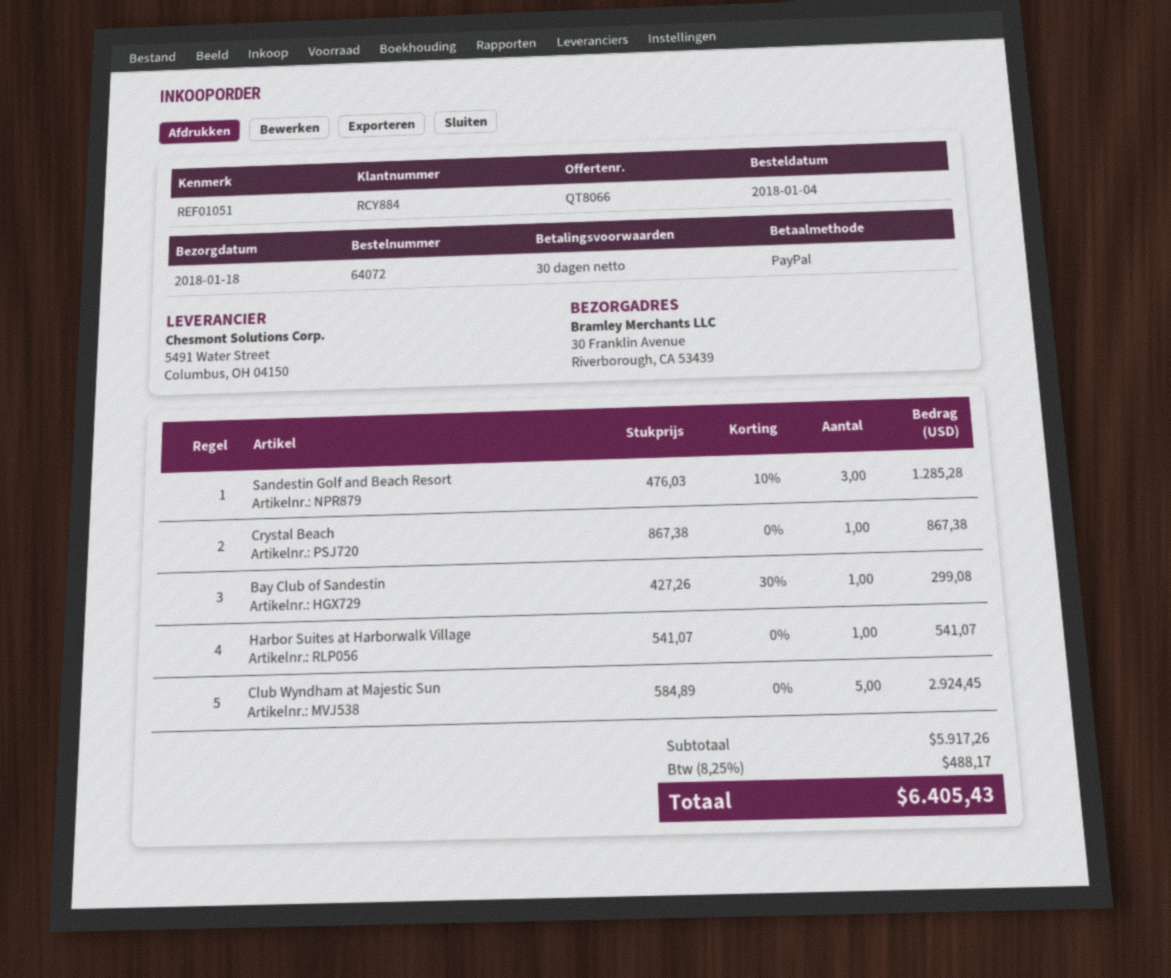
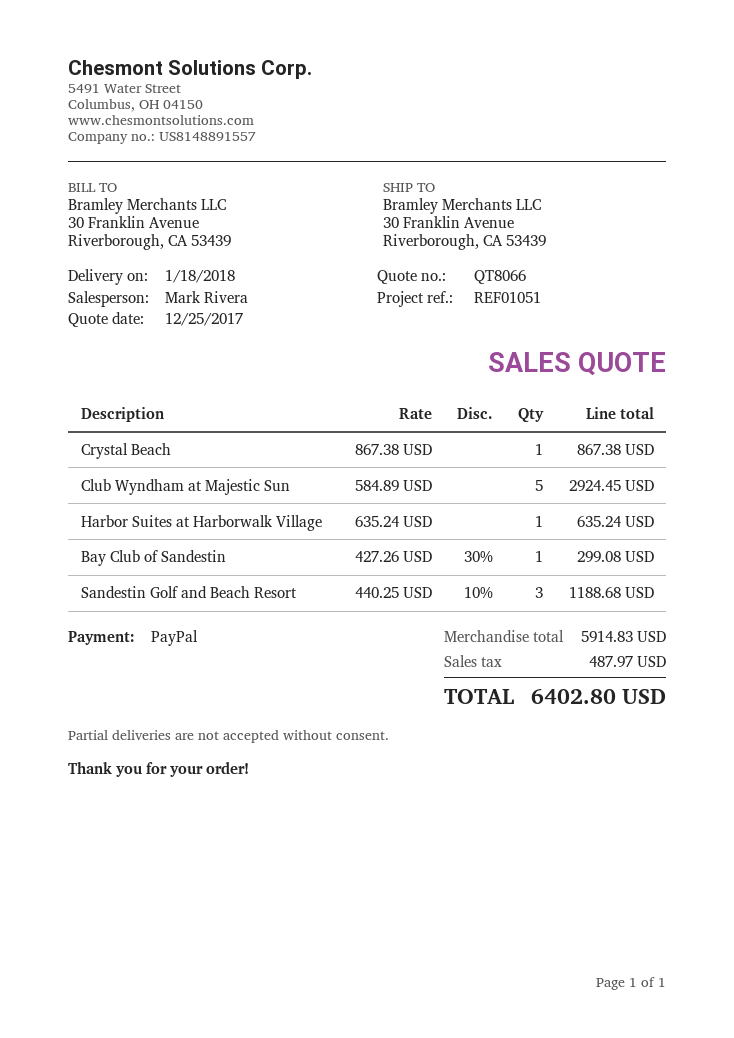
Sandestin Golf and Beach Resort: 3 x 476.03 - 10% = 1285.28 -> 3 x 440.25 - 10% = 1188.68
Harbor Suites at Harborwalk Village: 1 x 541.07 = 541.07 -> 1 x 635.24 = 635.24
subtotal: 5917.26 -> 5914.83
tax: 488.17 -> 487.97
total: 6405.43 -> 6402.80

